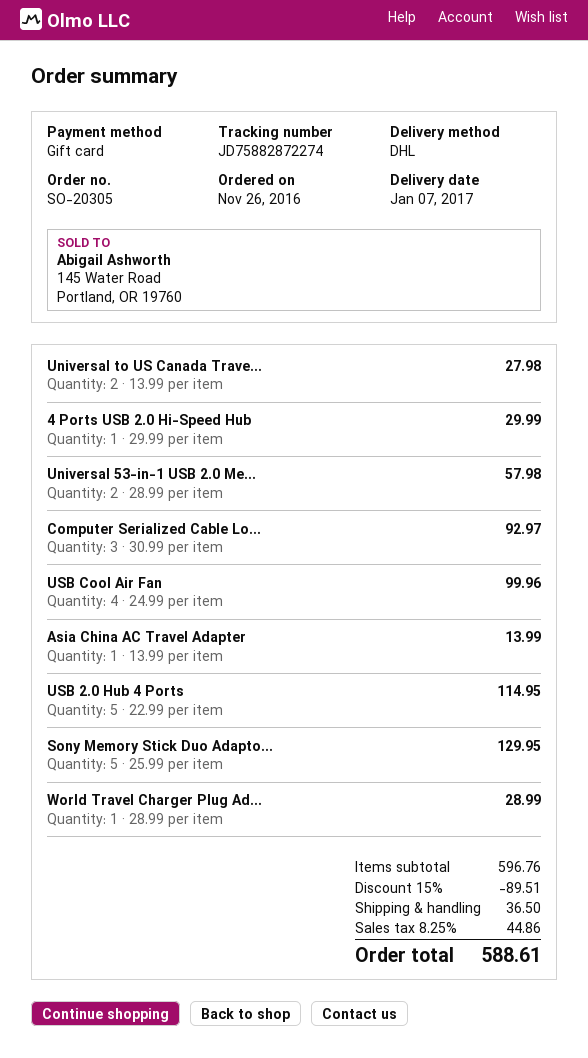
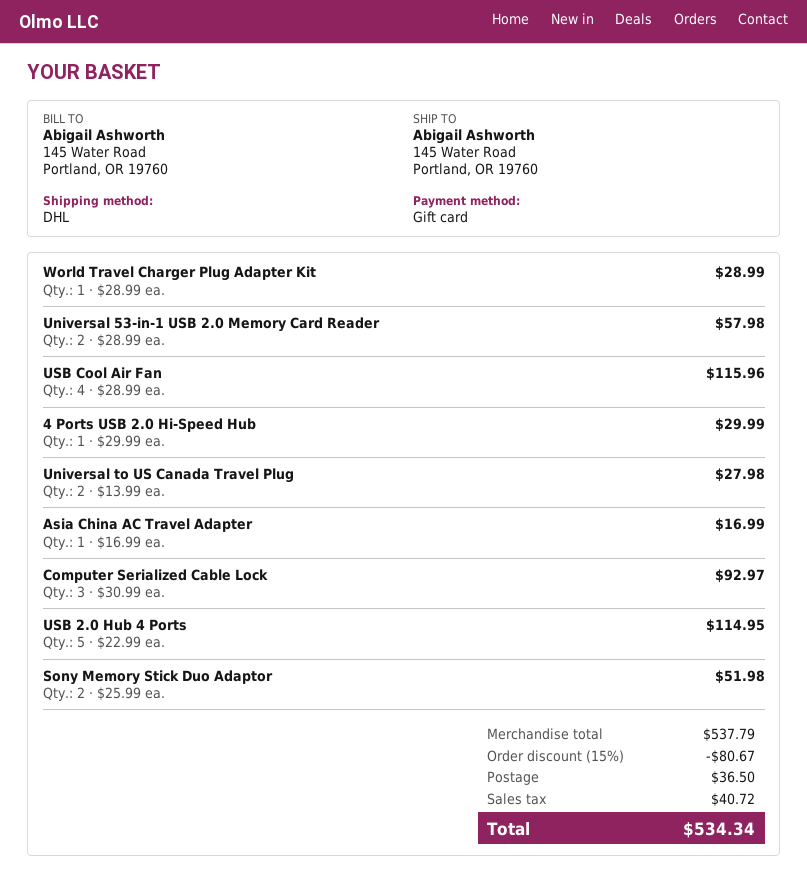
USB Cool Air Fan: 4 x 24.99 = 99.96 -> 4 x 28.99 = 115.96
Asia China AC Travel Adapter: 1 x 13.99 = 13.99 -> 1 x 16.99 = 16.99
Sony Memory Stick Duo Adapto...: 5 x 25.99 = 129.95 -> 2 x 25.99 = 51.98
subtotal: 596.76 -> 537.79
discount: 15% = 89.51 -> 15% = 80.67
tax: 44.86 -> 40.72
total: 588.61 -> 534.34

